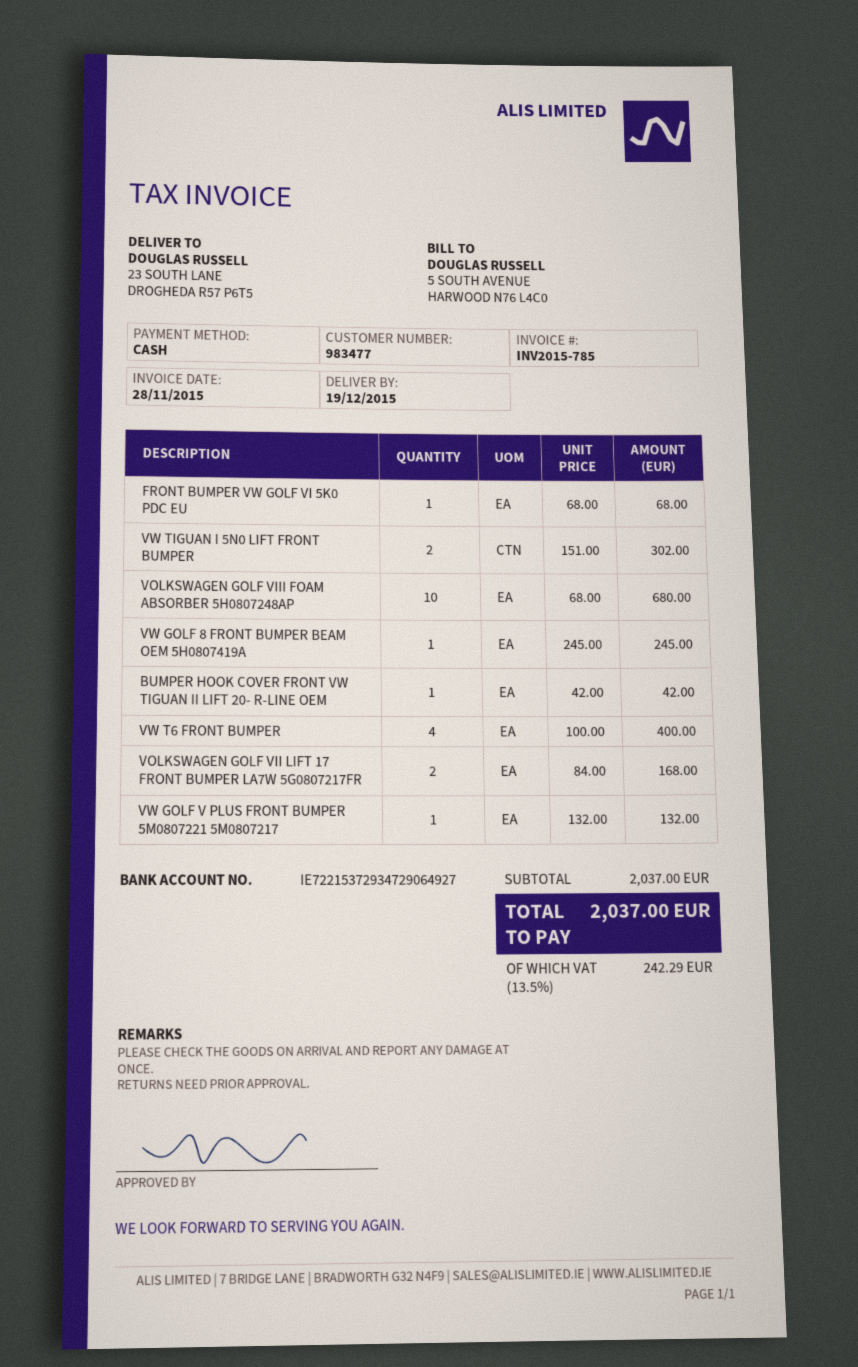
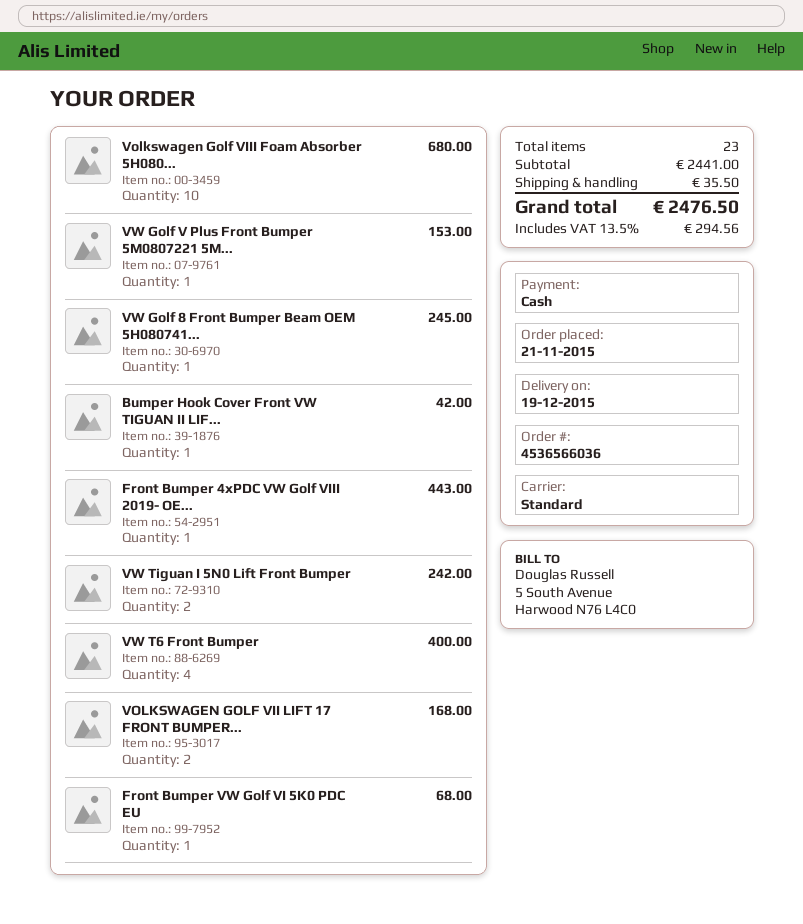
VW TIGUAN I 5N0 LIFT FRONT BUMPER: 2 for 302.00 -> 2 for 242.00
VW GOLF V PLUS FRONT BUMPER 5M0807221 5M0807217: 1 for 132.00 -> 1 for 153.00
Front Bumper 4xPDC VW Golf VIII 2019- OE...: none -> 1 for 443.00
subtotal: 2037.00 -> 2441.00
shipping: none -> 35.50
tax: 13.5% = 242.29 -> 13.5% = 294.56
total: 2037.00 -> 2476.50

